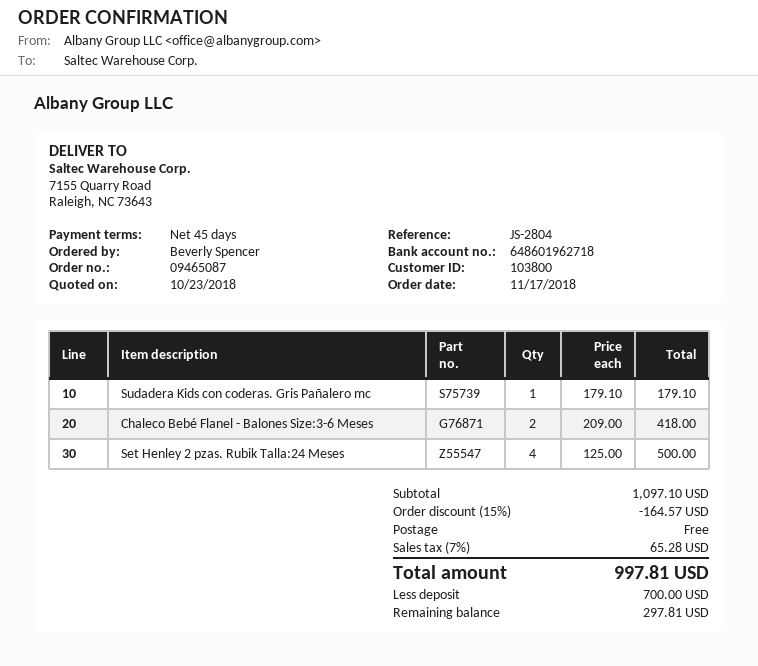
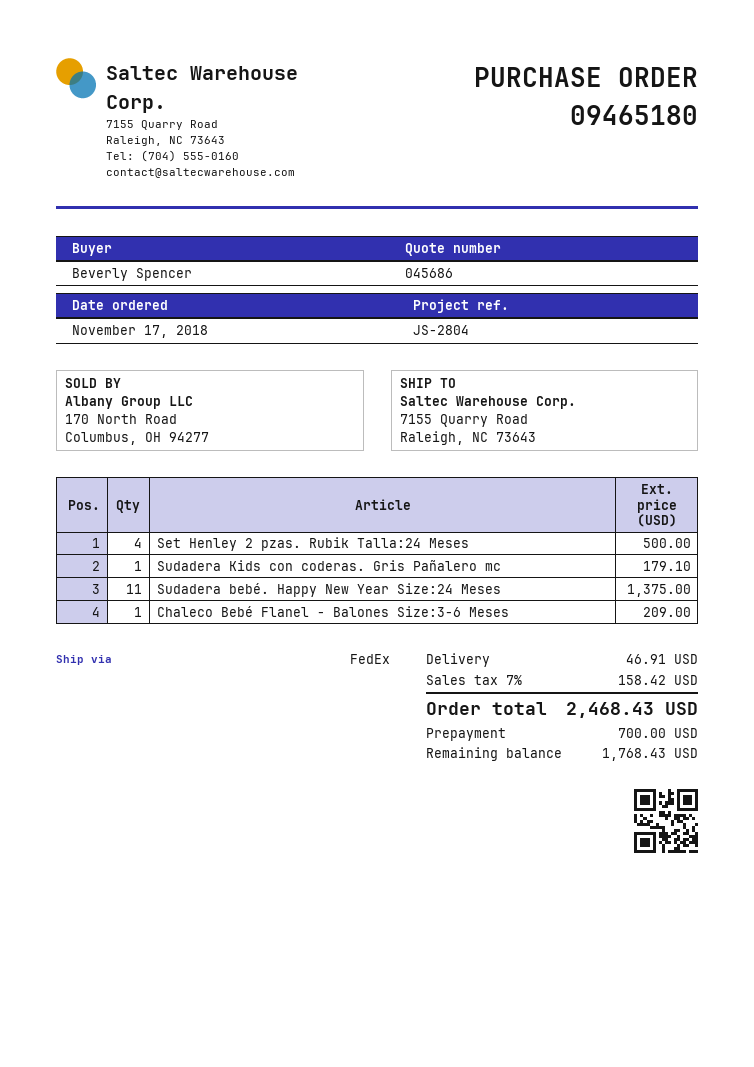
order number: 09465087 -> 09465180
Chaleco Bebé Flanel - Balones Size:3-6 Meses: 2 for 418.00 -> 1 for 209.00
Sudadera bebé. Happy New Year Size:24 Meses: none -> 11 for 1375.00
discount: 15% = 164.57 -> none
shipping: 0.00 -> 46.91
tax: 7% = 65.28 -> 7% = 158.42
total: 997.81 -> 2468.43
balance: 297.81 -> 1768.43

